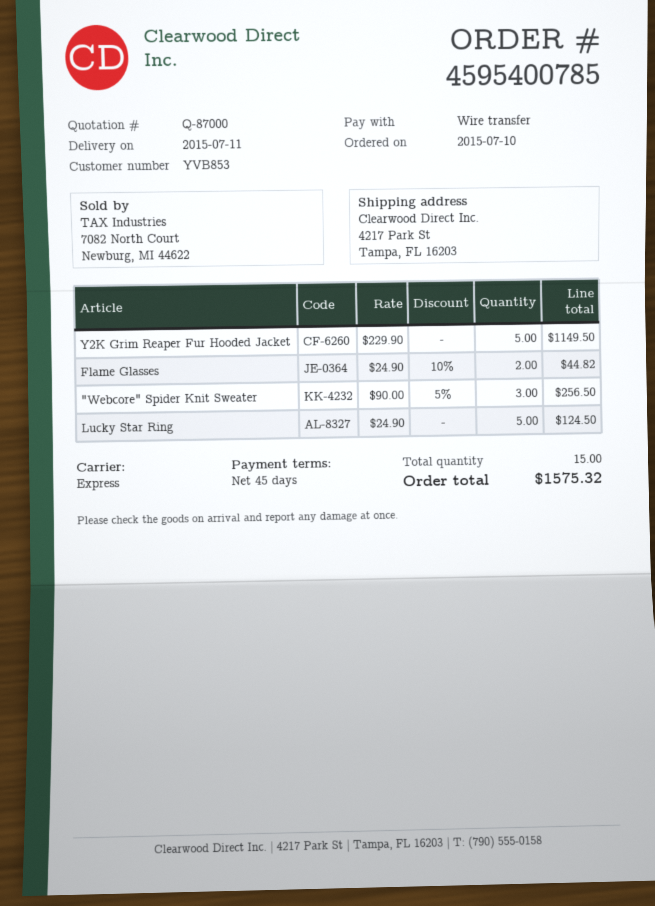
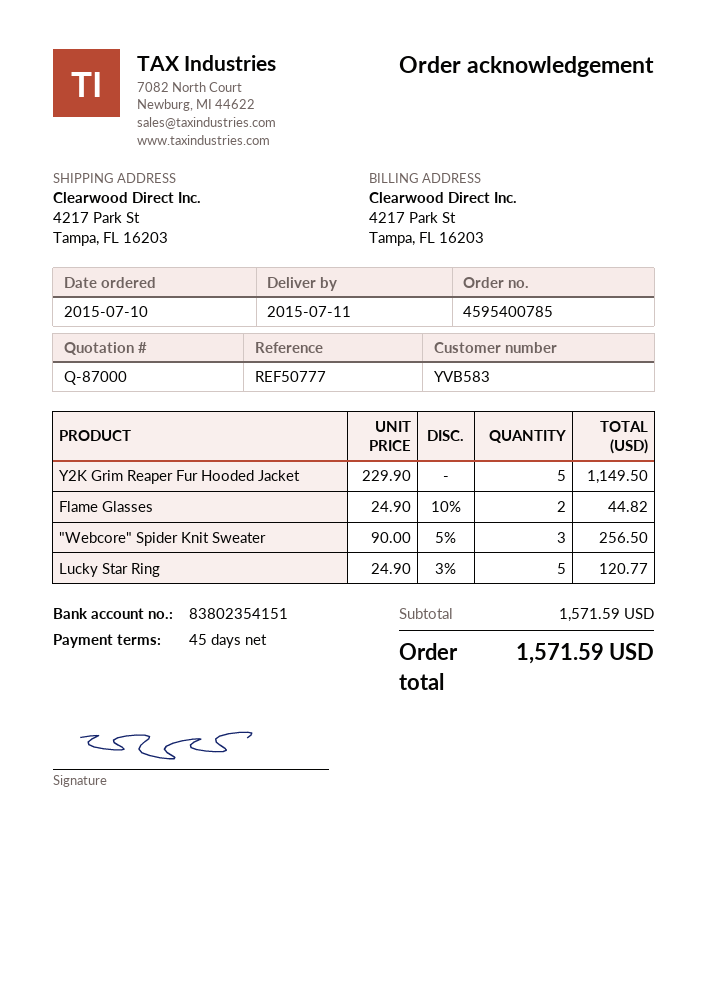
customer number: YVB853 -> YVB583
Lucky Star Ring: 5 x 24.90 = 124.50 -> 5 x 24.90 - 3% = 120.77
total: 1575.32 -> 1571.59

